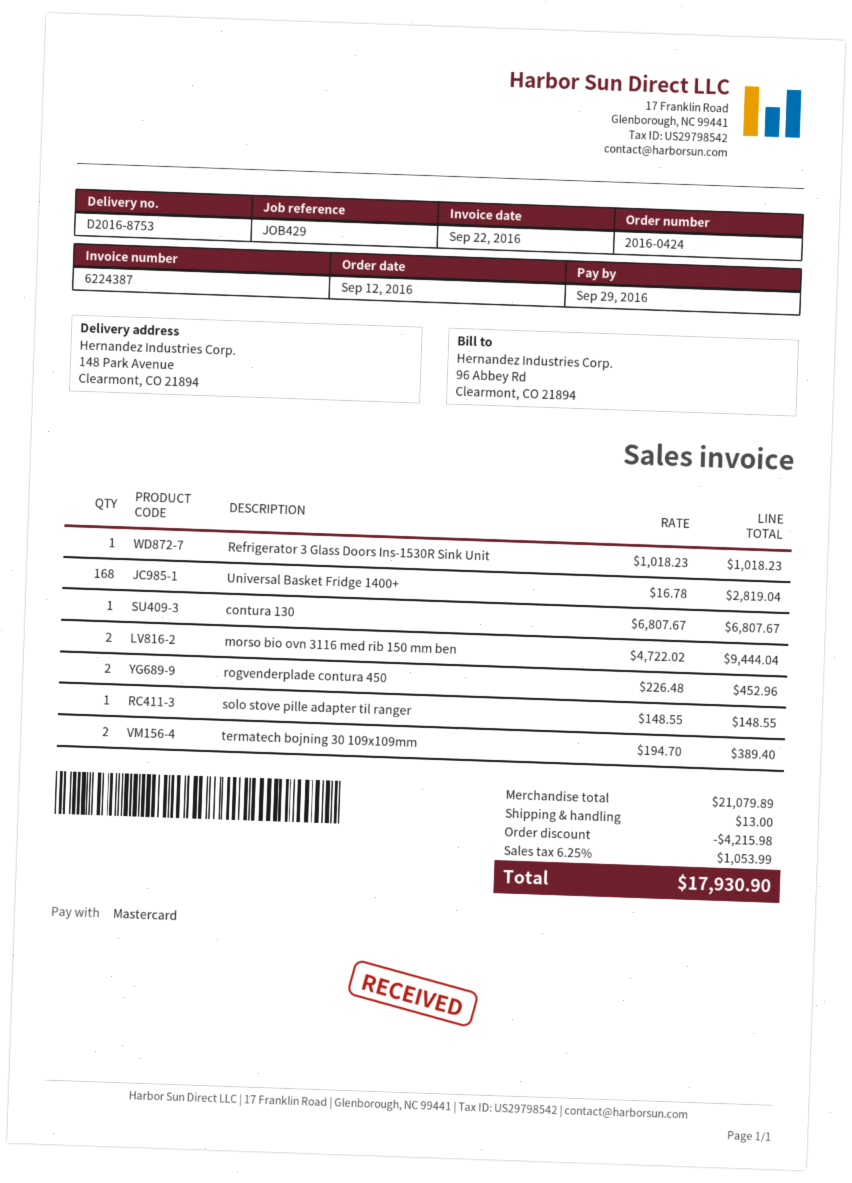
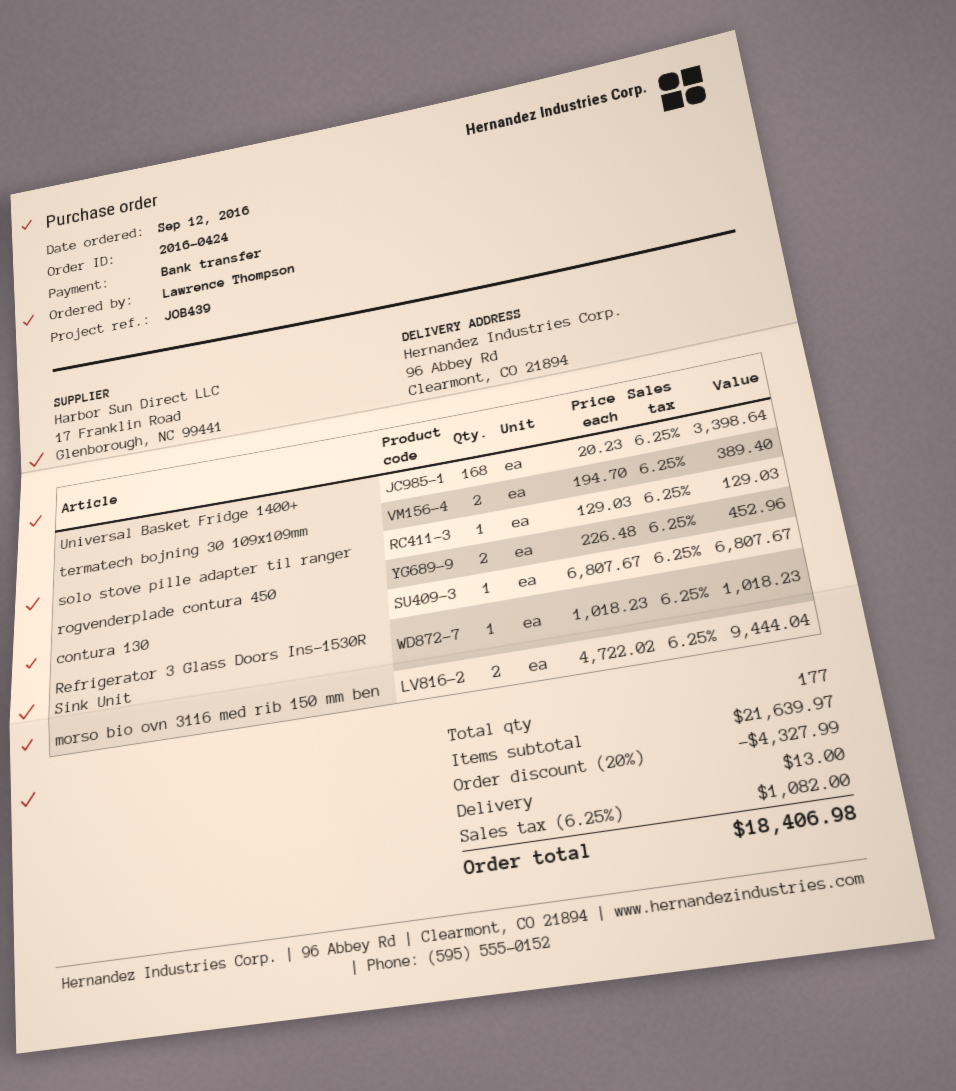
reference: JOB429 -> JOB439
payment method: Mastercard -> bank transfer
ship to: 148 Park Avenue, Clearmont, CO 21894 -> 96 Abbey Rd, Clearmont, CO 21894
Universal Basket Fridge 1400+: 168 x 16.78 = 2819.04 -> 168 x 20.23 = 3398.64
solo stove pille adapter til ranger: 1 x 148.55 = 148.55 -> 1 x 129.03 = 129.03
subtotal: 21079.89 -> 21639.97
discount: 4215.98 -> 4327.99
tax: 6.25% = 1053.99 -> 6.25% = 1082.00
total: 17930.90 -> 18406.98

